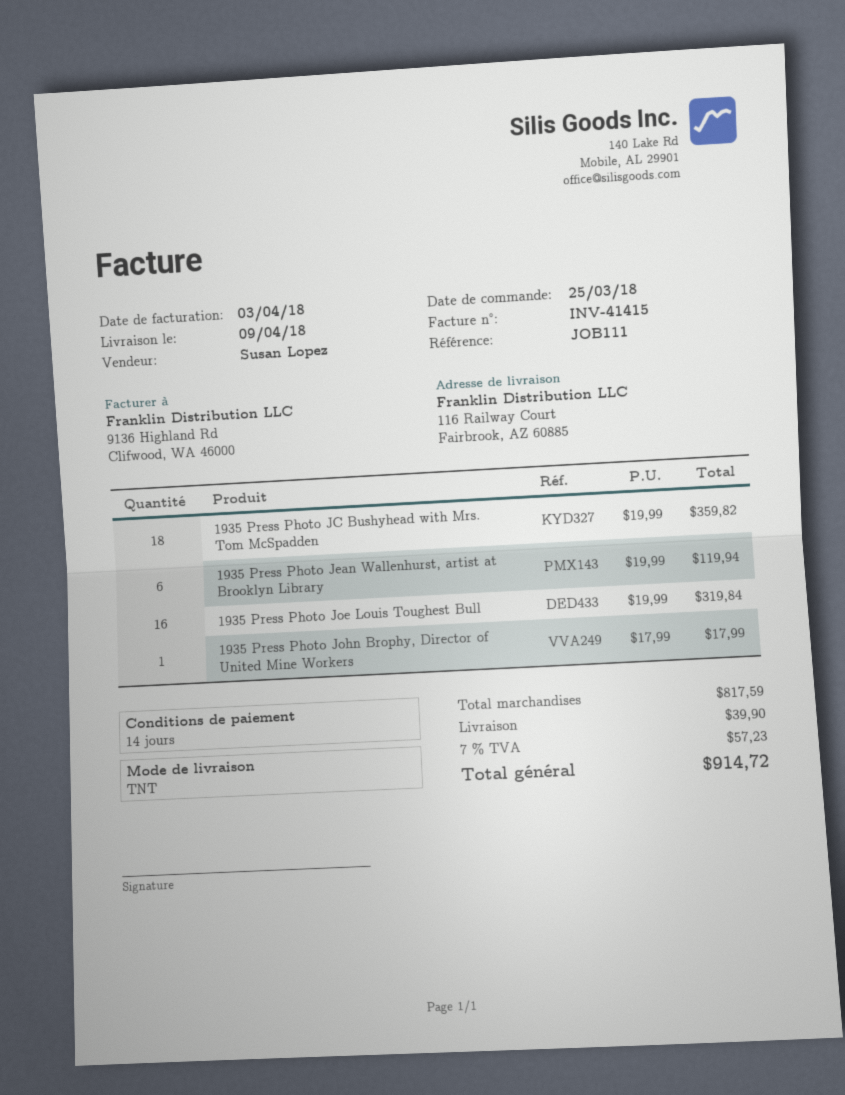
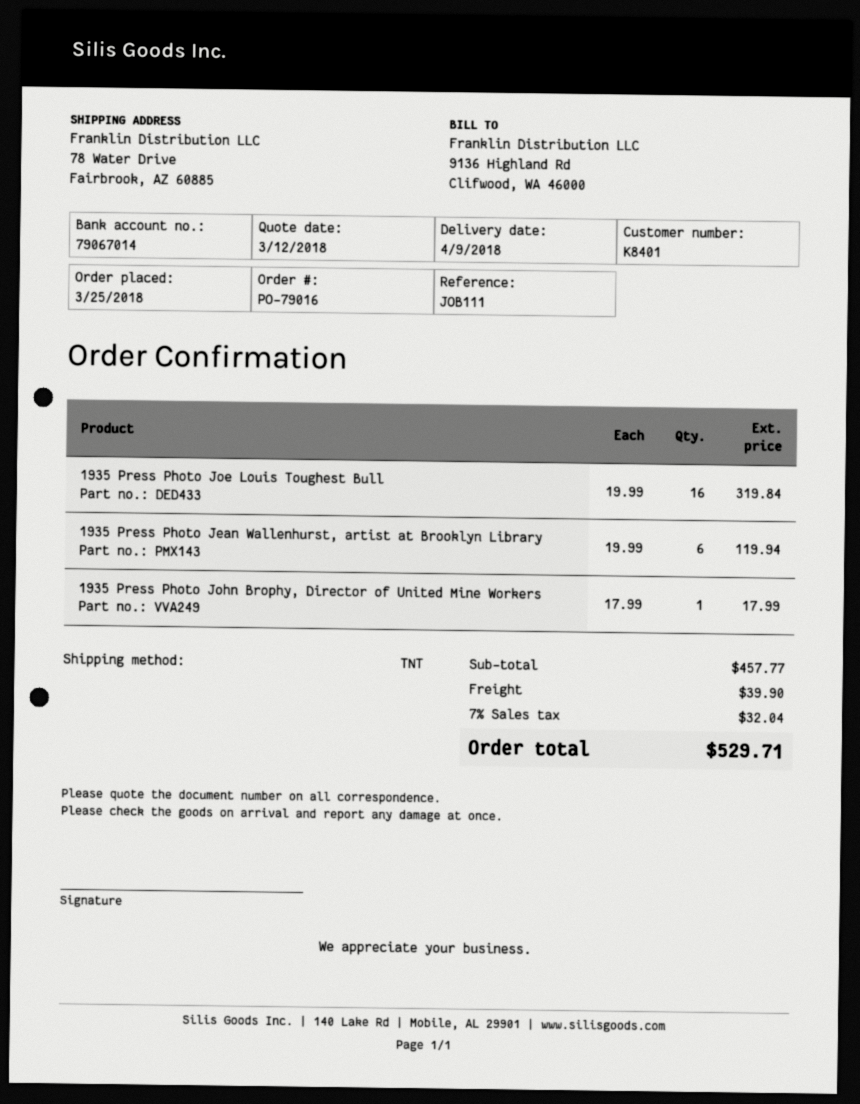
ship to: 116 Railway Court, Fairbrook, AZ 60885 -> 78 Water Drive, Fairbrook, AZ 60885
1935 Press Photo JC Bushyhead with Mrs. Tom McSpadden: 18 x 19.99 = 359.82 -> none
subtotal: 817.59 -> 457.77
tax: 7% = 57.23 -> 7% = 32.04
total: 914.72 -> 529.71

